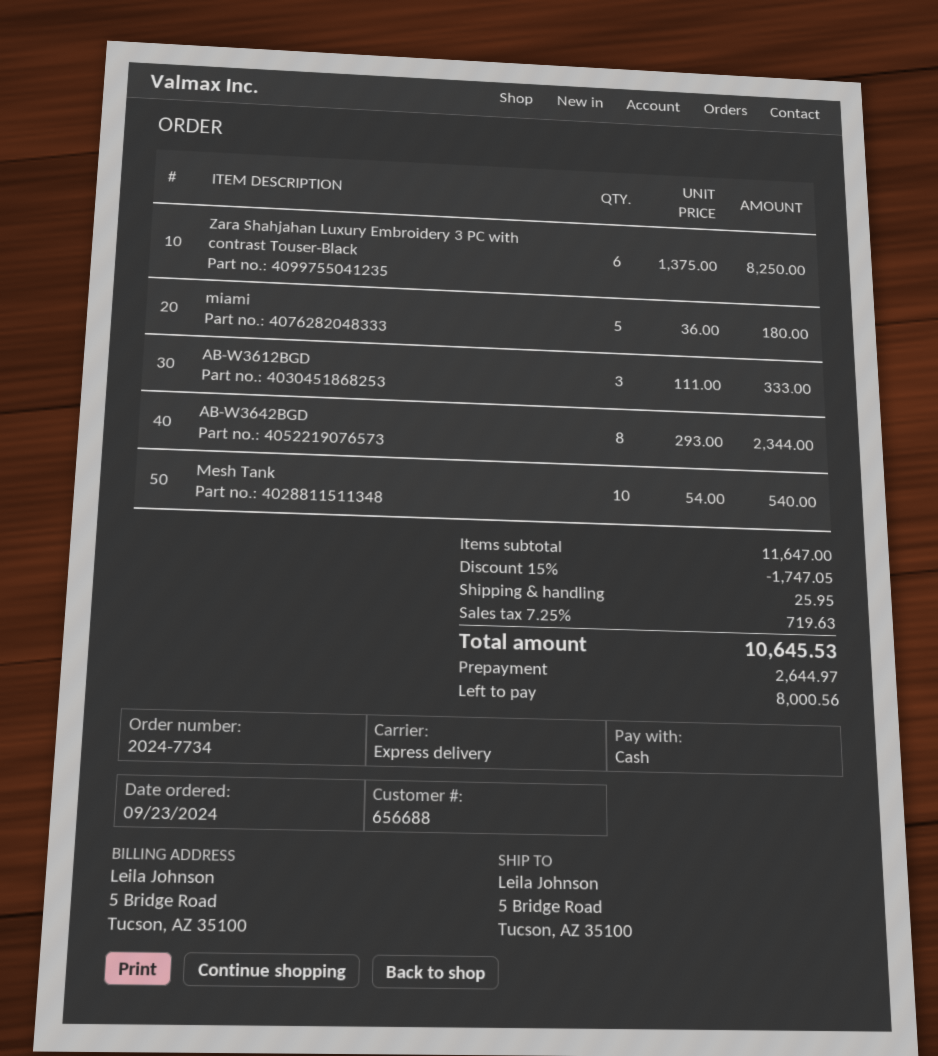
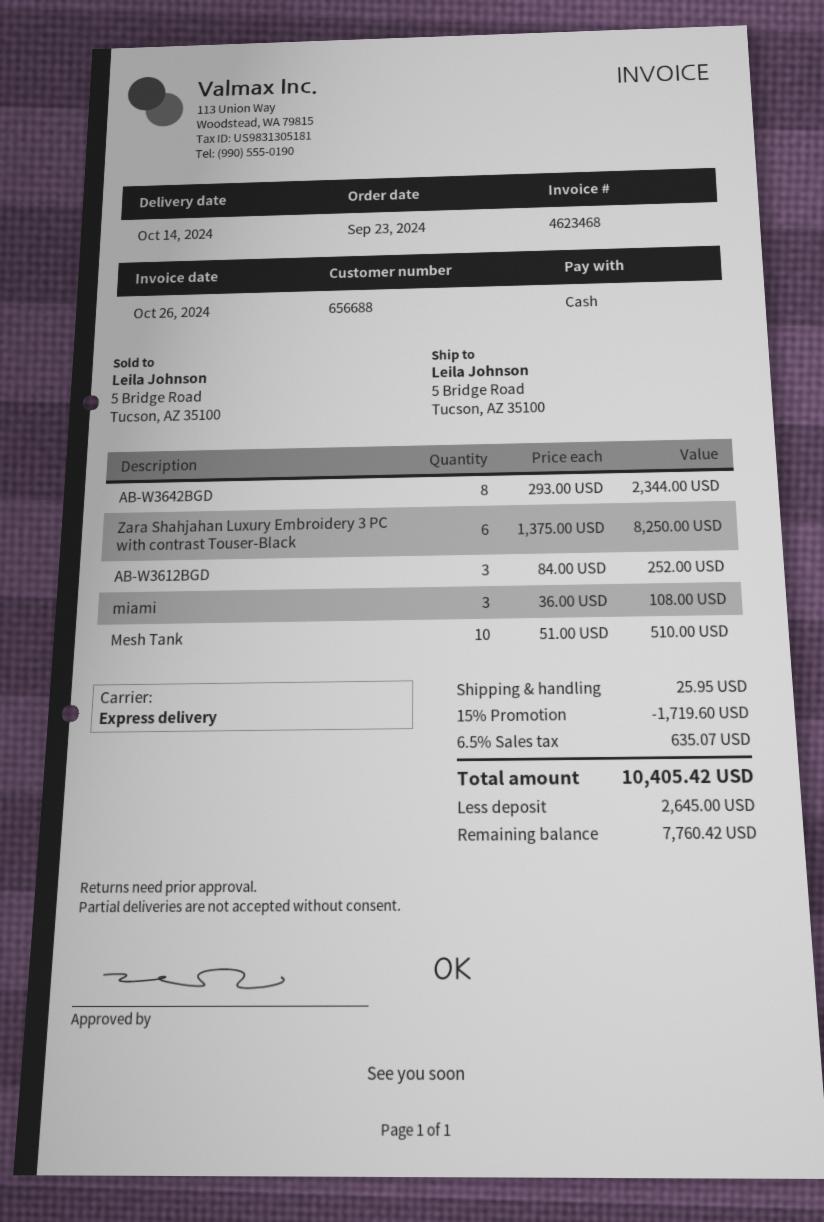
miami: 5 x 36.00 = 180.00 -> 3 x 36.00 = 108.00
AB-W3612BGD: 3 x 111.00 = 333.00 -> 3 x 84.00 = 252.00
Mesh Tank: 10 x 54.00 = 540.00 -> 10 x 51.00 = 510.00
discount: 15% = 1747.05 -> 15% = 1719.60
tax: 7.25% = 719.63 -> 6.5% = 635.07
total: 10645.53 -> 10405.42
deposit: 2644.97 -> 2645.00
balance: 8000.56 -> 7760.42

